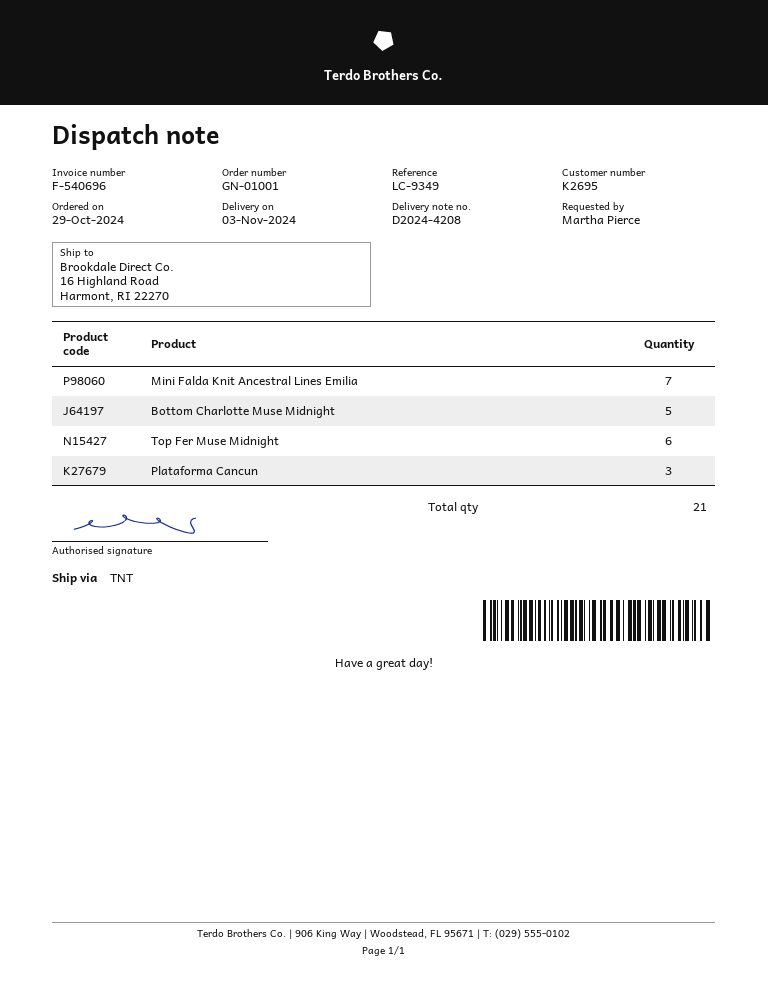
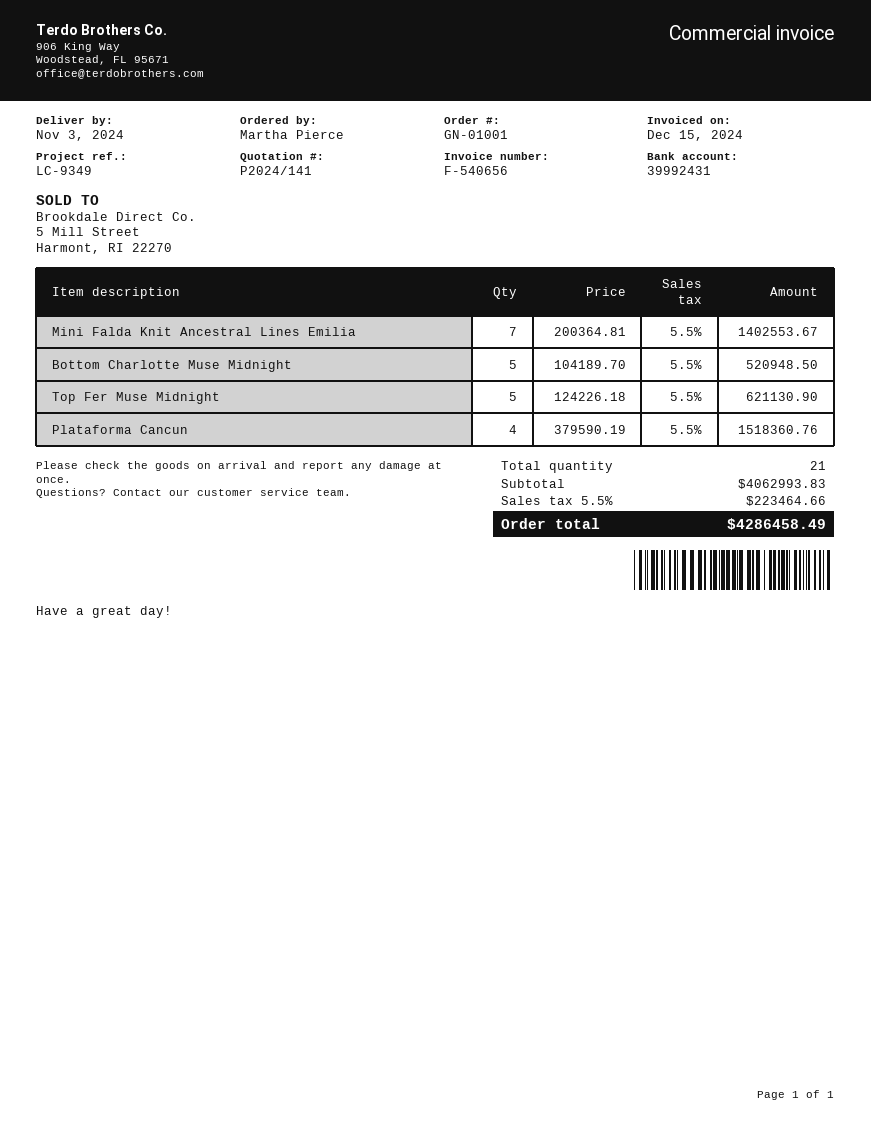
invoice number: F-540696 -> F-540656
Top Fer Muse Midnight: 6 -> 5
Plataforma Cancun: 3 -> 4

